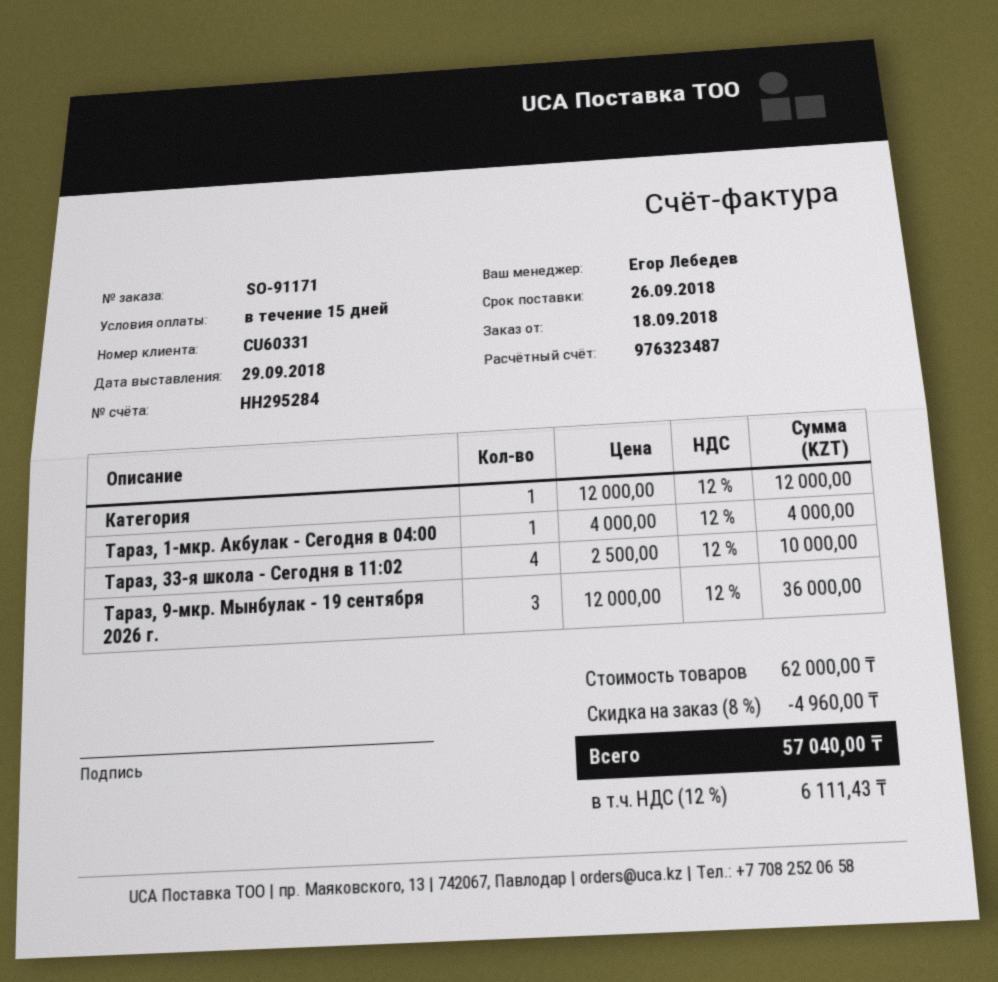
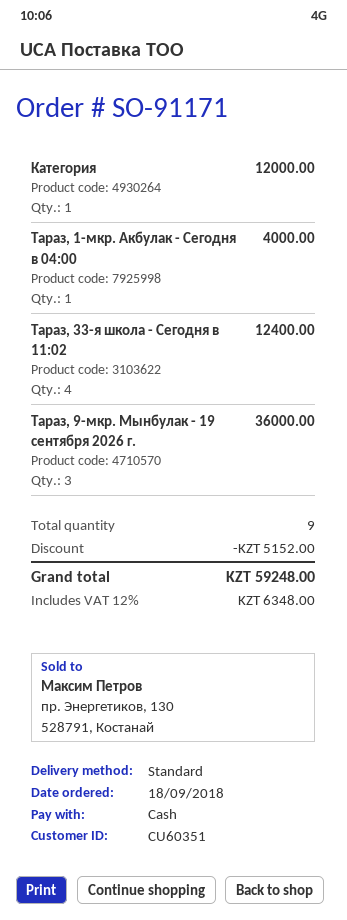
customer number: CU60331 -> CU60351
Тараз, 33-я школа - Сегодня в 11:02: 4 for 10000.00 -> 4 for 12400.00
discount: 4960.00 -> 5152.00
tax: 12% = 6111.43 -> 12% = 6348.00
total: 57040.00 -> 59248.00

